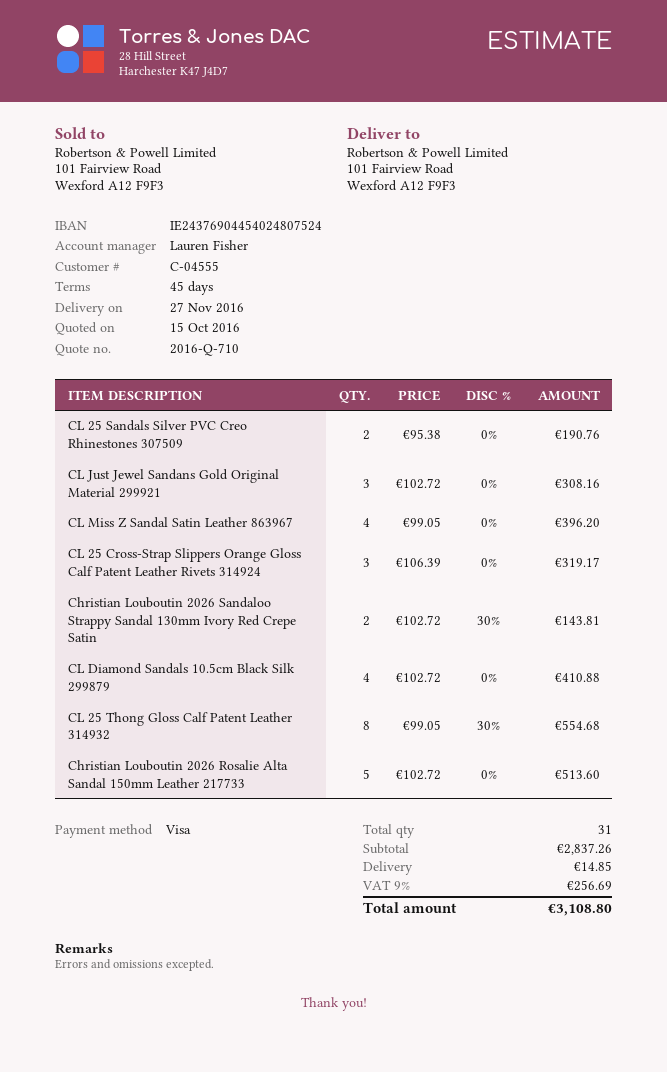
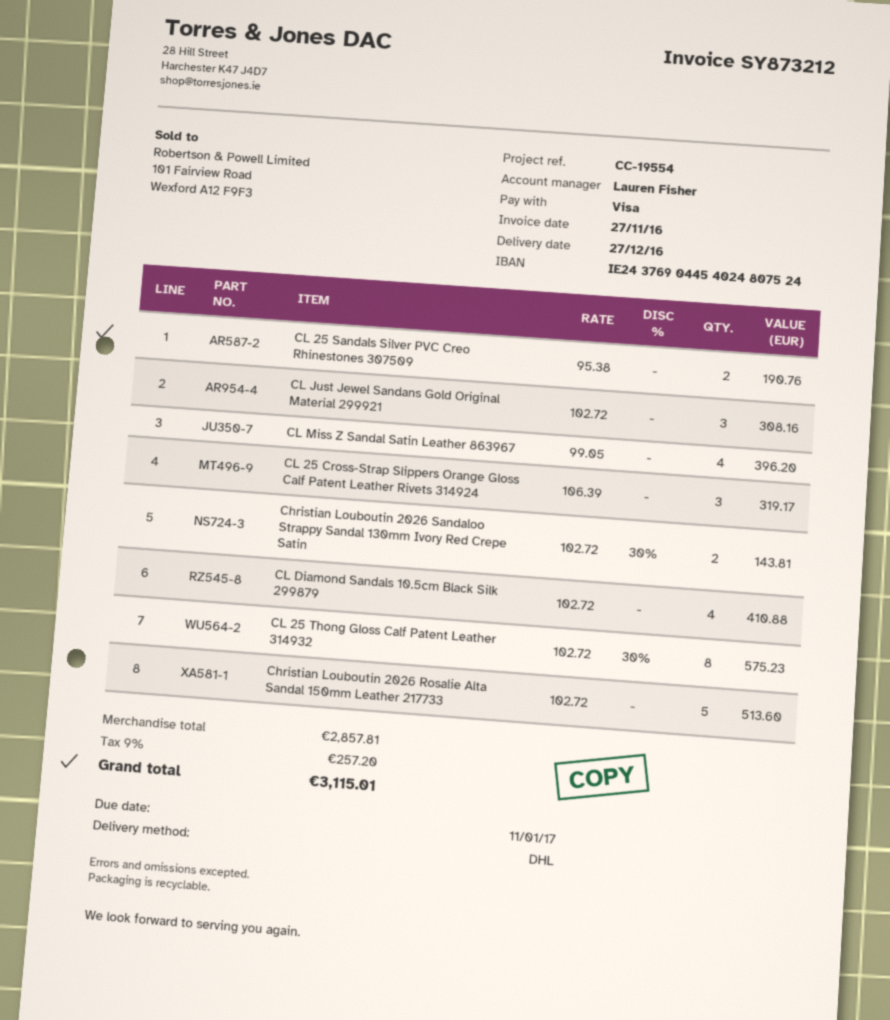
delivery date: 2016-11-27 -> 2016-12-27
CL 25 Thong Gloss Calf Patent Leather 314932: 8 x 99.05 - 30% = 554.68 -> 8 x 102.72 - 30% = 575.23
subtotal: 2837.26 -> 2857.81
shipping: 14.85 -> none
tax: 9% = 256.69 -> 9% = 257.20
total: 3108.80 -> 3115.01

